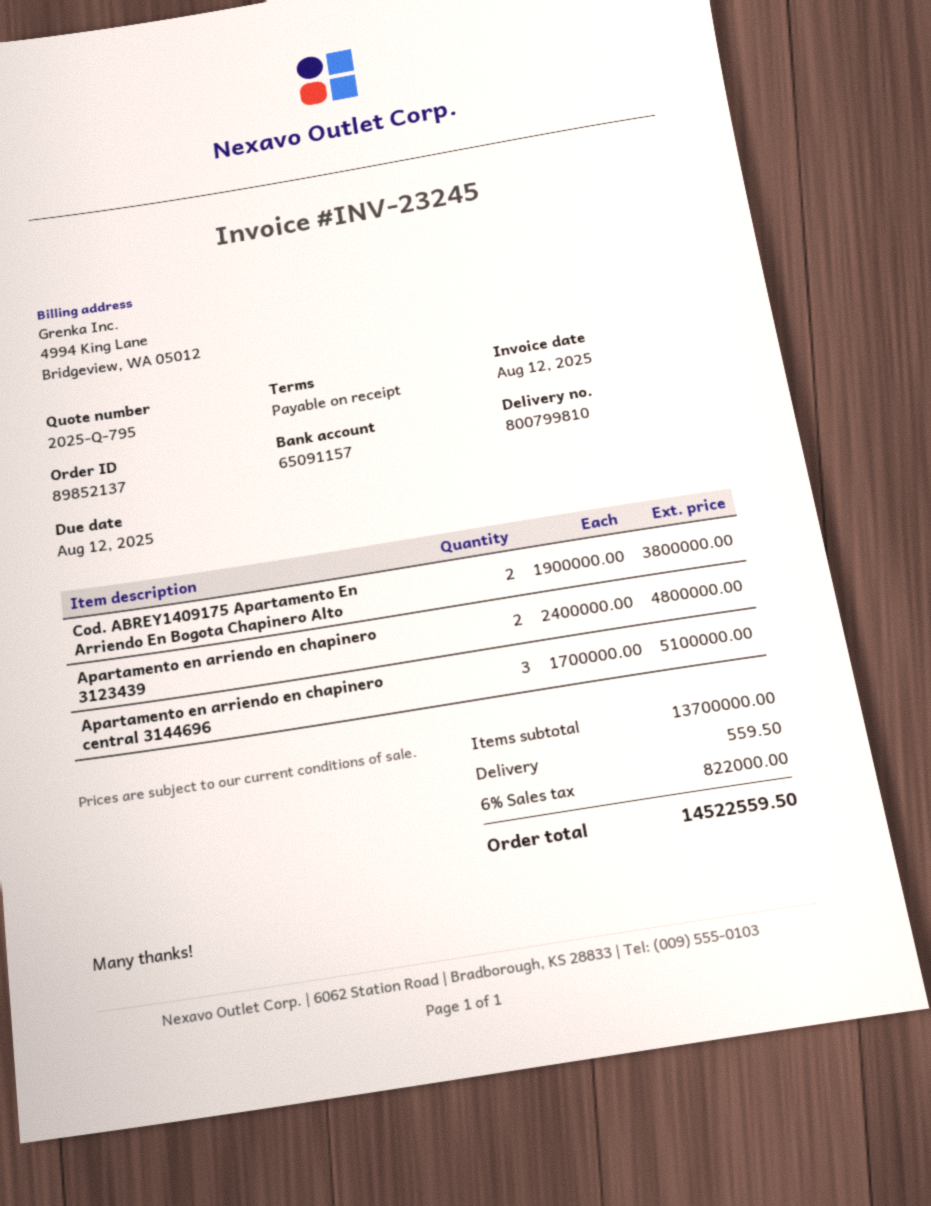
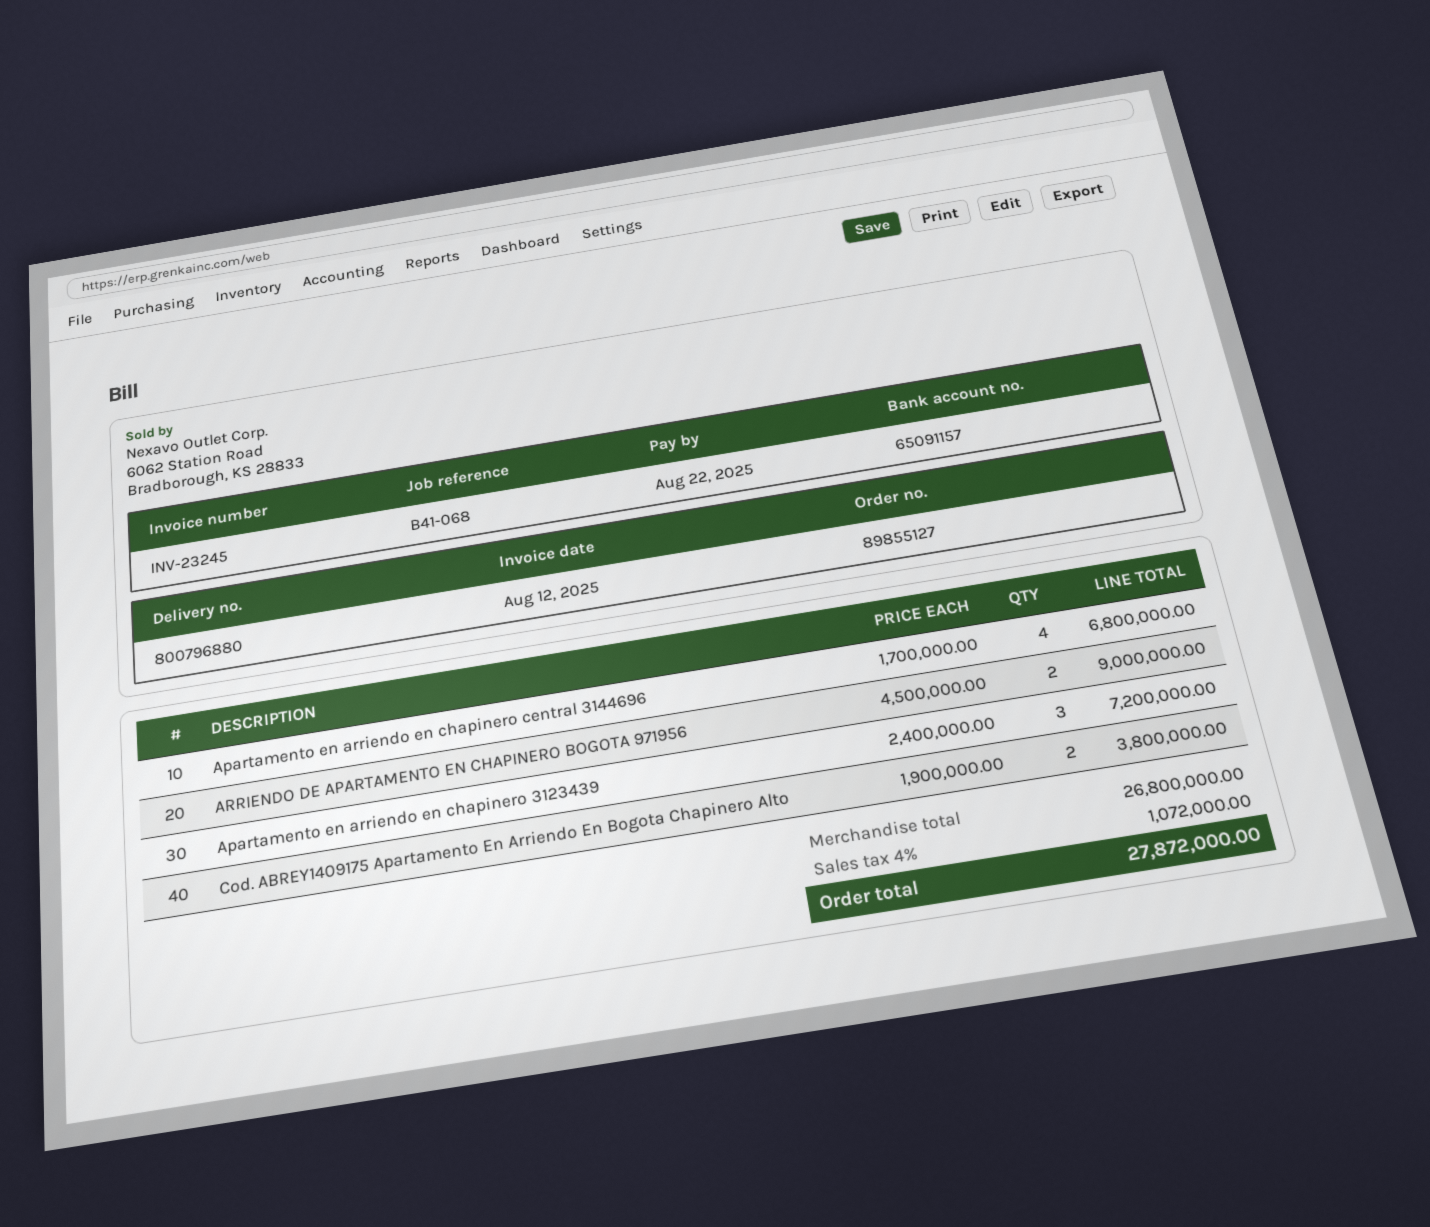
order number: 89852137 -> 89855127
delivery note number: 800799810 -> 800796880
due date: 2025-08-12 -> 2025-08-22
Apartamento en arriendo en chapinero 3123439: 2 x 2400000.00 = 4800000.00 -> 3 x 2400000.00 = 7200000.00
Apartamento en arriendo en chapinero central 3144696: 3 x 1700000.00 = 5100000.00 -> 4 x 1700000.00 = 6800000.00
ARRIENDO DE APARTAMENTO EN CHAPINERO BOGOTA 971956: none -> 2 x 4500000.00 = 9000000.00
subtotal: 13700000.00 -> 26800000.00
shipping: 559.50 -> none
tax: 6% = 822000.00 -> 4% = 1072000.00
total: 14522559.50 -> 27872000.00

